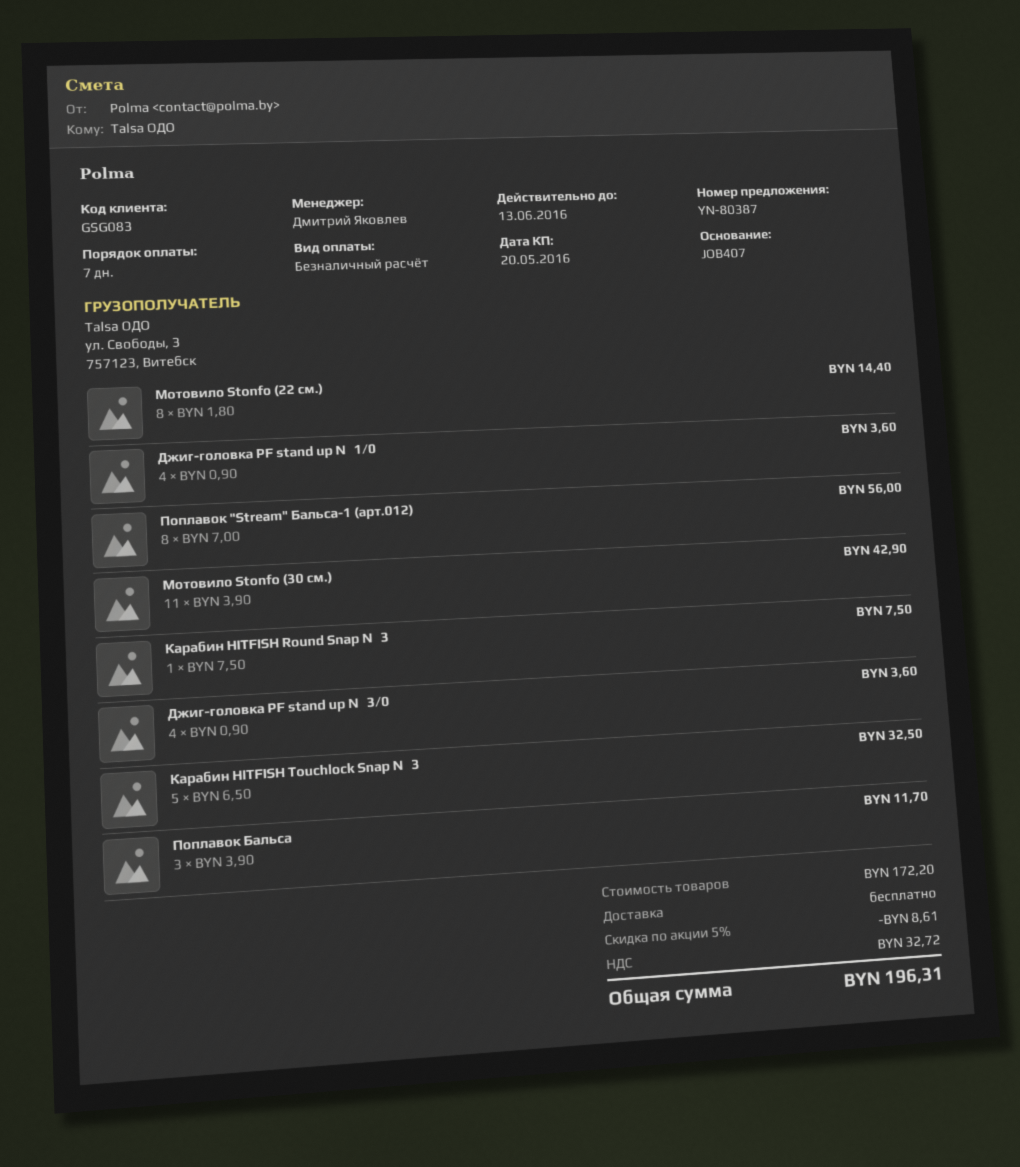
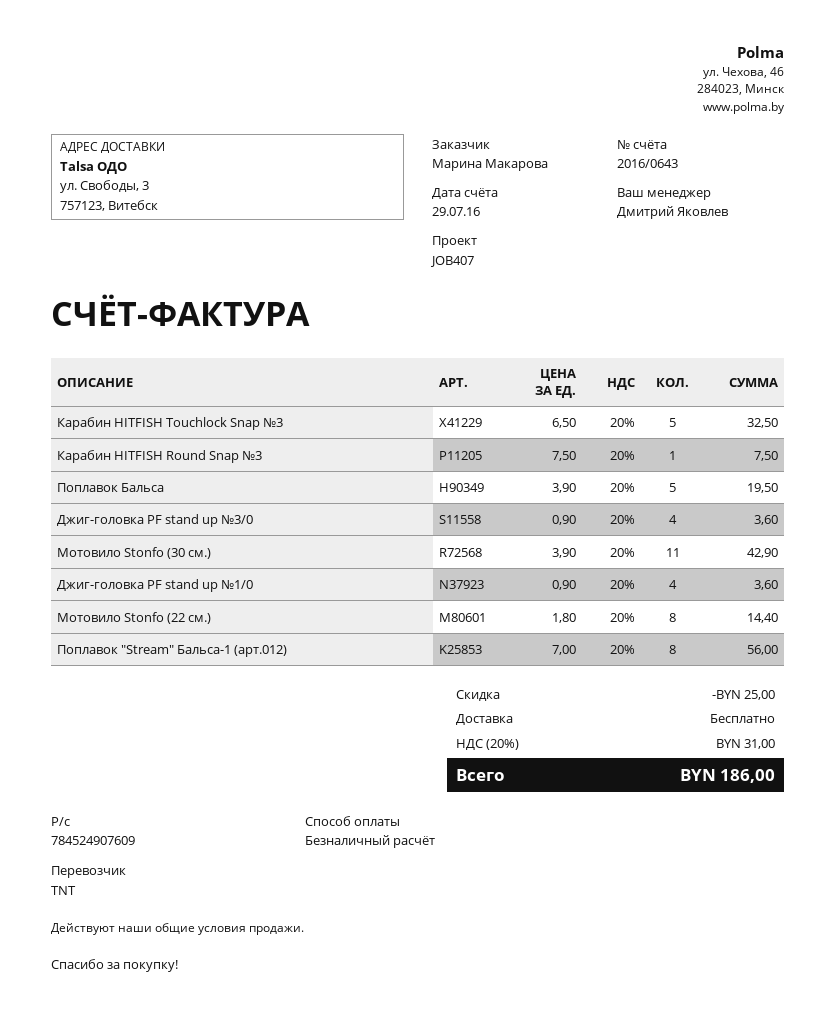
Поплавок Бальса: 3 x 3.90 = 11.70 -> 5 x 3.90 = 19.50
discount: 8.61 -> 25.00
tax: 32.72 -> 31.00
total: 196.31 -> 186.00

